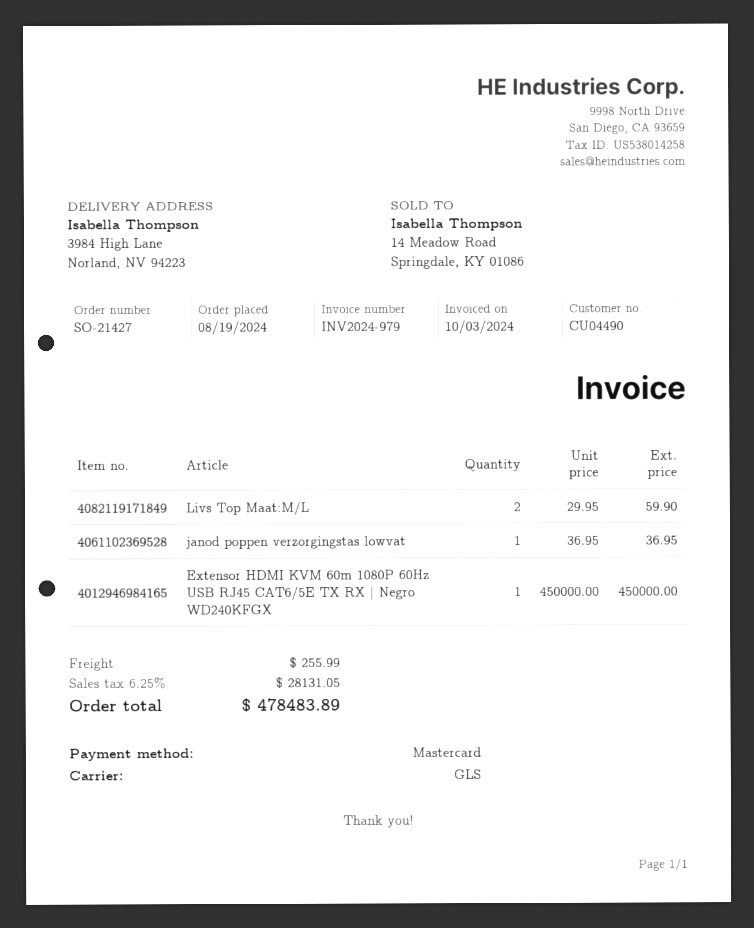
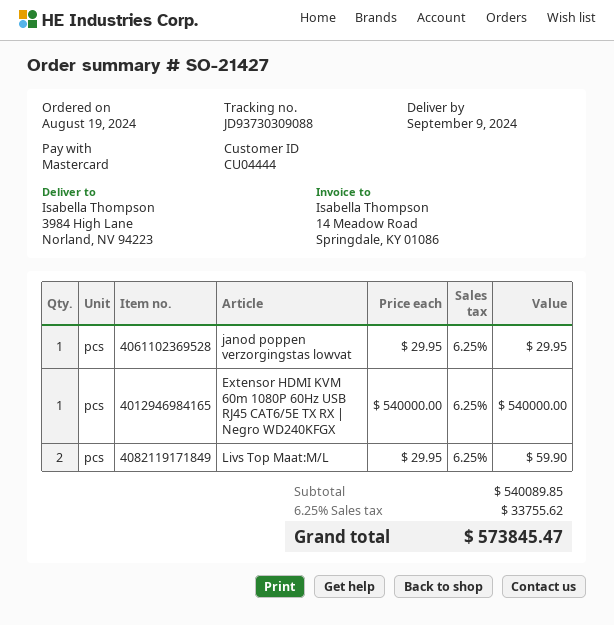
customer number: CU04490 -> CU04444
janod poppen verzorgingstas lowvat: 1 x 36.95 = 36.95 -> 1 x 29.95 = 29.95
Extensor HDMI KVM 60m 1080P 60Hz USB RJ45 CAT6/5E TX RX | Negro WD240KFGX: 1 x 450000.00 = 450000.00 -> 1 x 540000.00 = 540000.00
shipping: 255.99 -> none
tax: 6.25% = 28131.05 -> 6.25% = 33755.62
total: 478483.89 -> 573845.47

